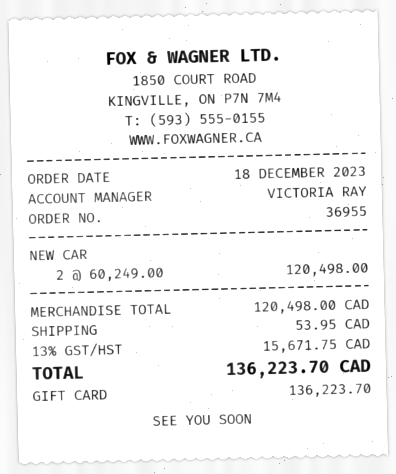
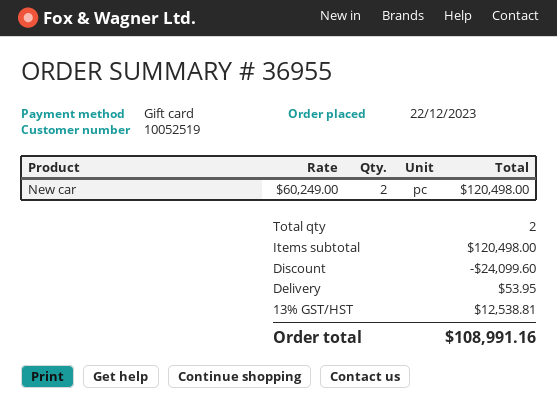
order date: 2023-12-18 -> 2023-12-22
discount: none -> 24099.60
tax: 13% = 15671.75 -> 13% = 12538.81
total: 136223.70 -> 108991.16

